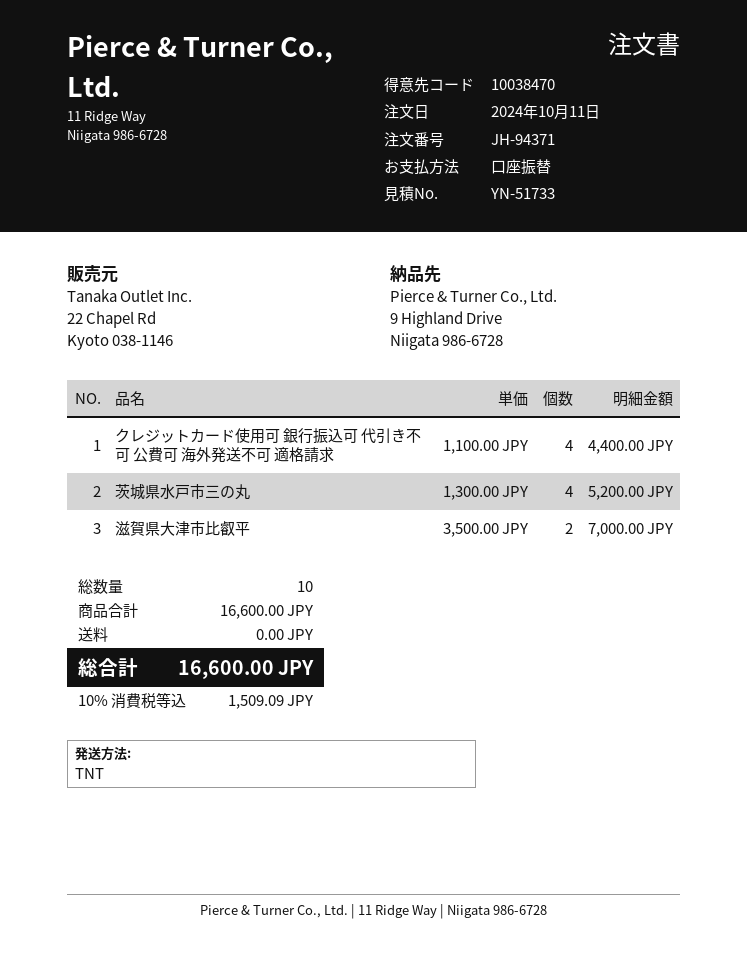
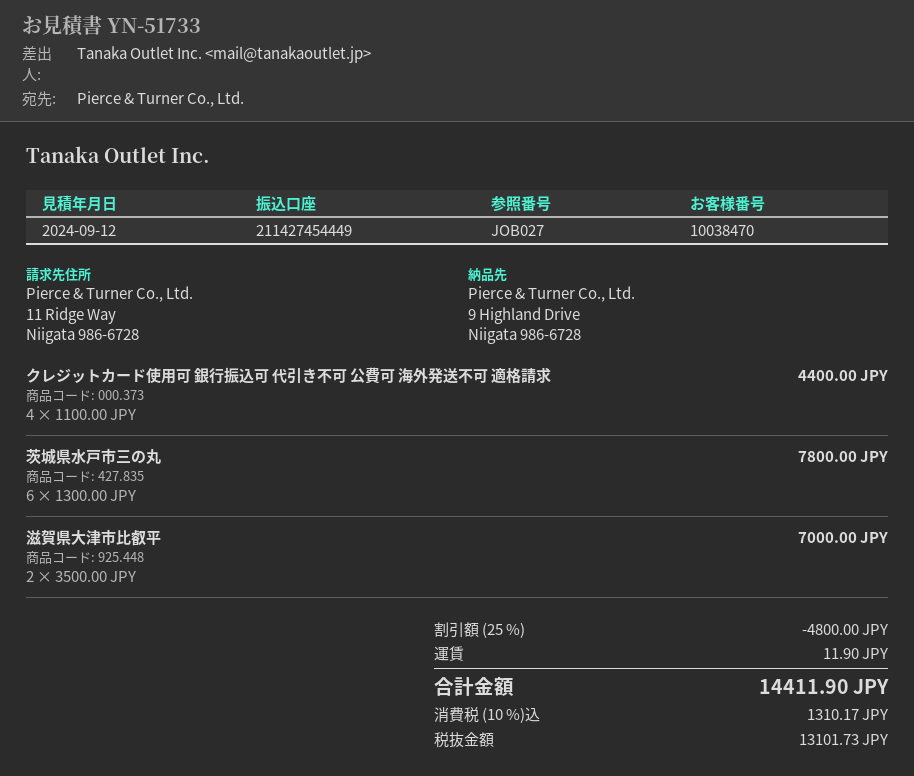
茨城県水戸市三の丸: 4 x 1300.00 = 5200.00 -> 6 x 1300.00 = 7800.00
discount: none -> 25% = 4800.00
shipping: 0.00 -> 11.90
tax: 10% = 1509.09 -> 10% = 1310.17
total: 16600.00 -> 14411.90

